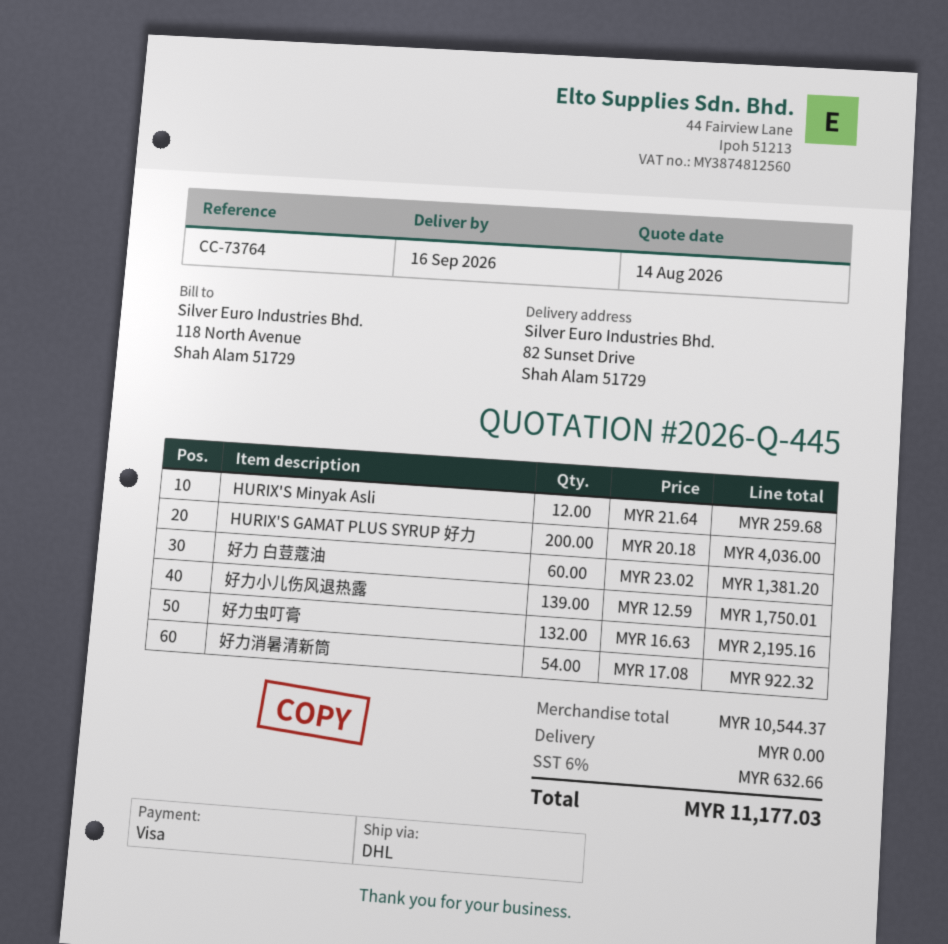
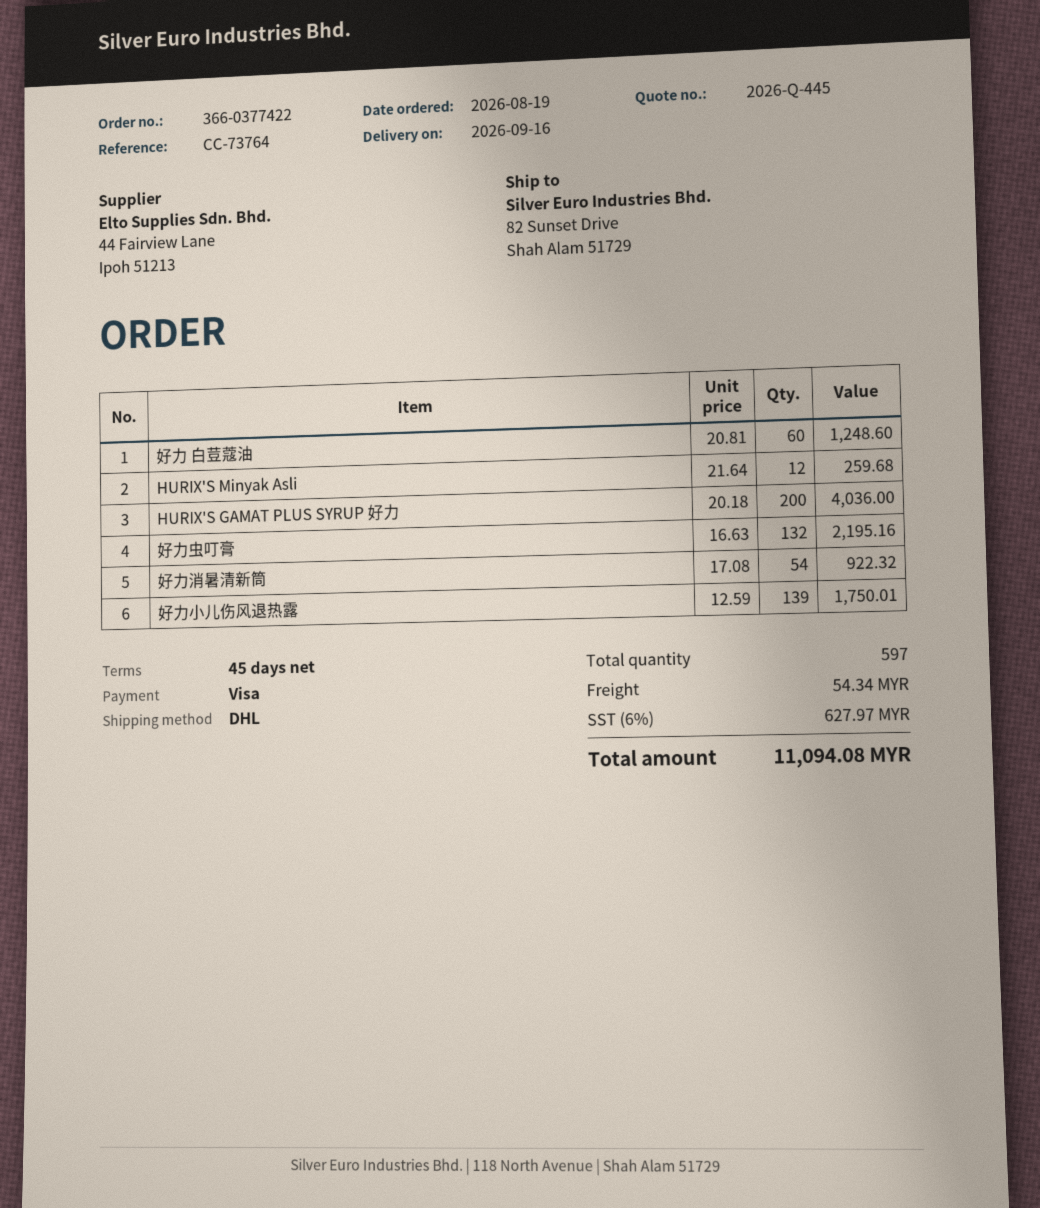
好力 白荳蔻油: 60 x 23.02 = 1381.20 -> 60 x 20.81 = 1248.60
shipping: 0.00 -> 54.34
tax: 6% = 632.66 -> 6% = 627.97
total: 11177.03 -> 11094.08

